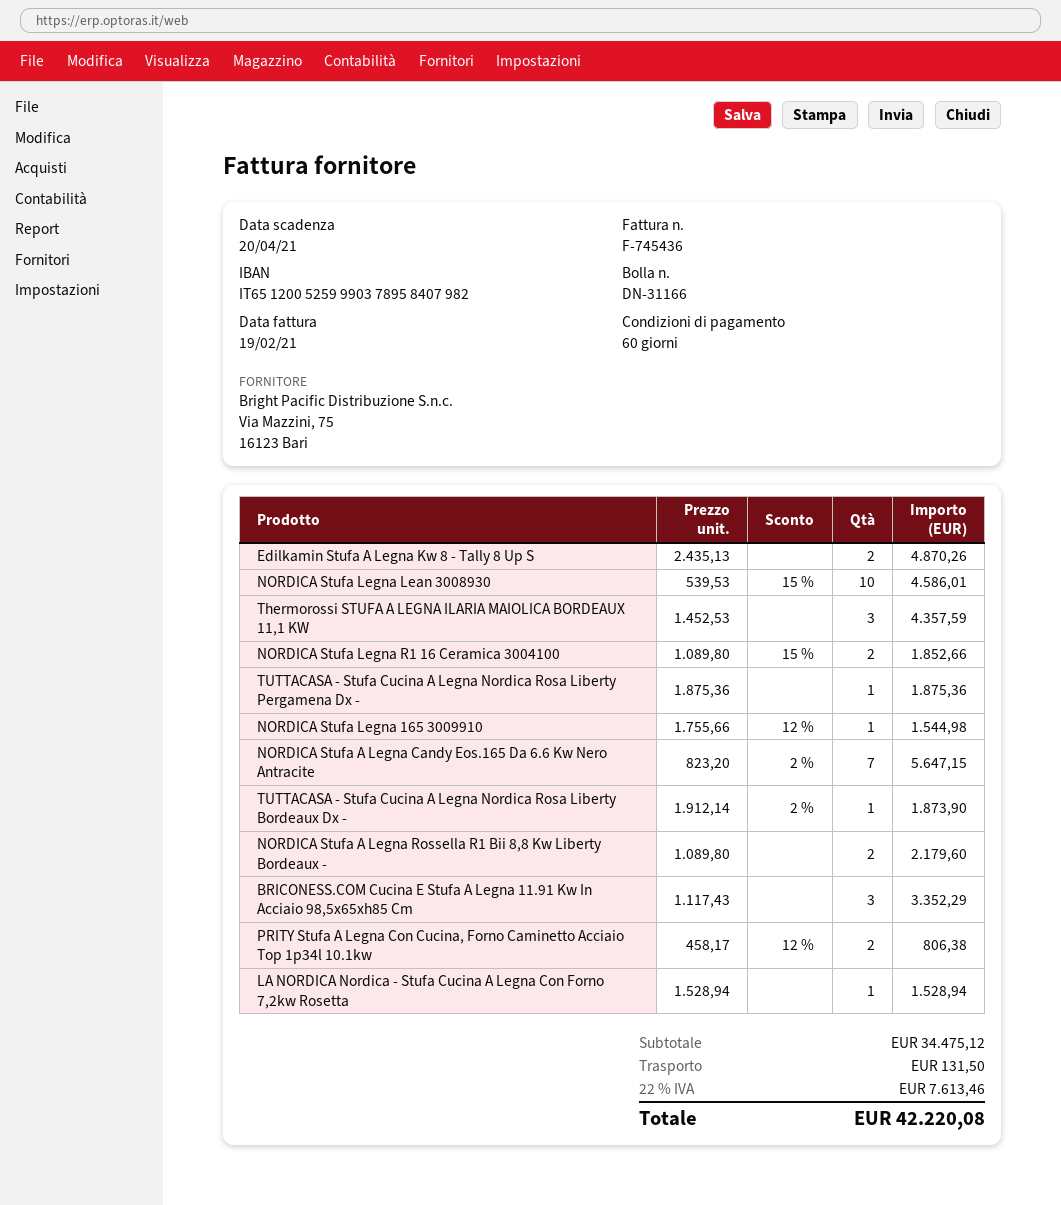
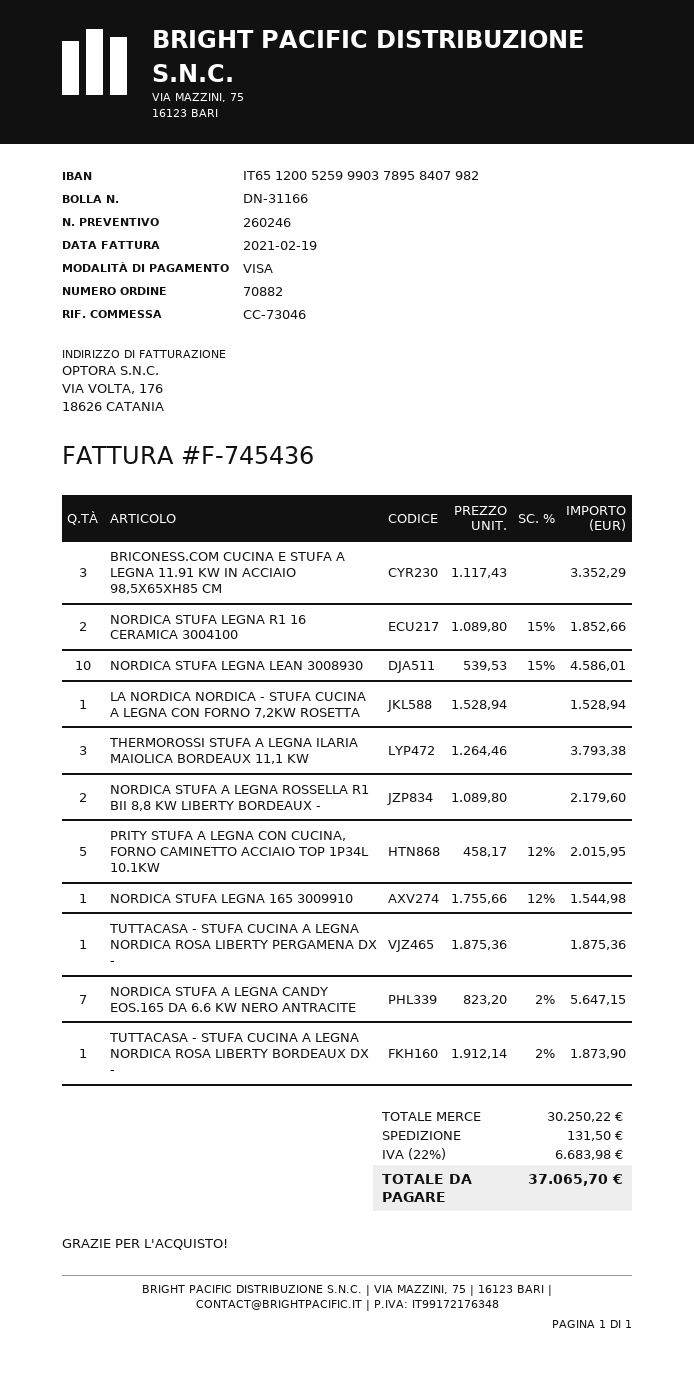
Edilkamin Stufa A Legna Kw 8 - Tally 8 Up S: 2 x 2435.13 = 4870.26 -> none
Thermorossi STUFA A LEGNA ILARIA MAIOLICA BORDEAUX 11,1 KW: 3 x 1452.53 = 4357.59 -> 3 x 1264.46 = 3793.38
PRITY Stufa A Legna Con Cucina, Forno Caminetto Acciaio Top 1p34l 10.1kw: 2 x 458.17 - 12% = 806.38 -> 5 x 458.17 - 12% = 2015.95
subtotal: 34475.12 -> 30250.22
tax: 22% = 7613.46 -> 22% = 6683.98
total: 42220.08 -> 37065.70

